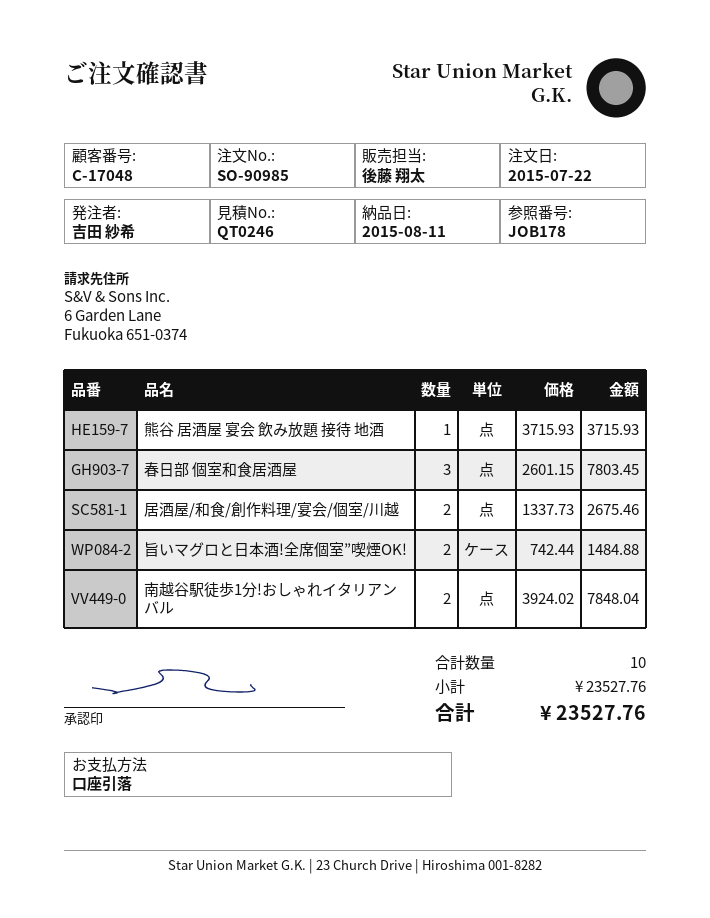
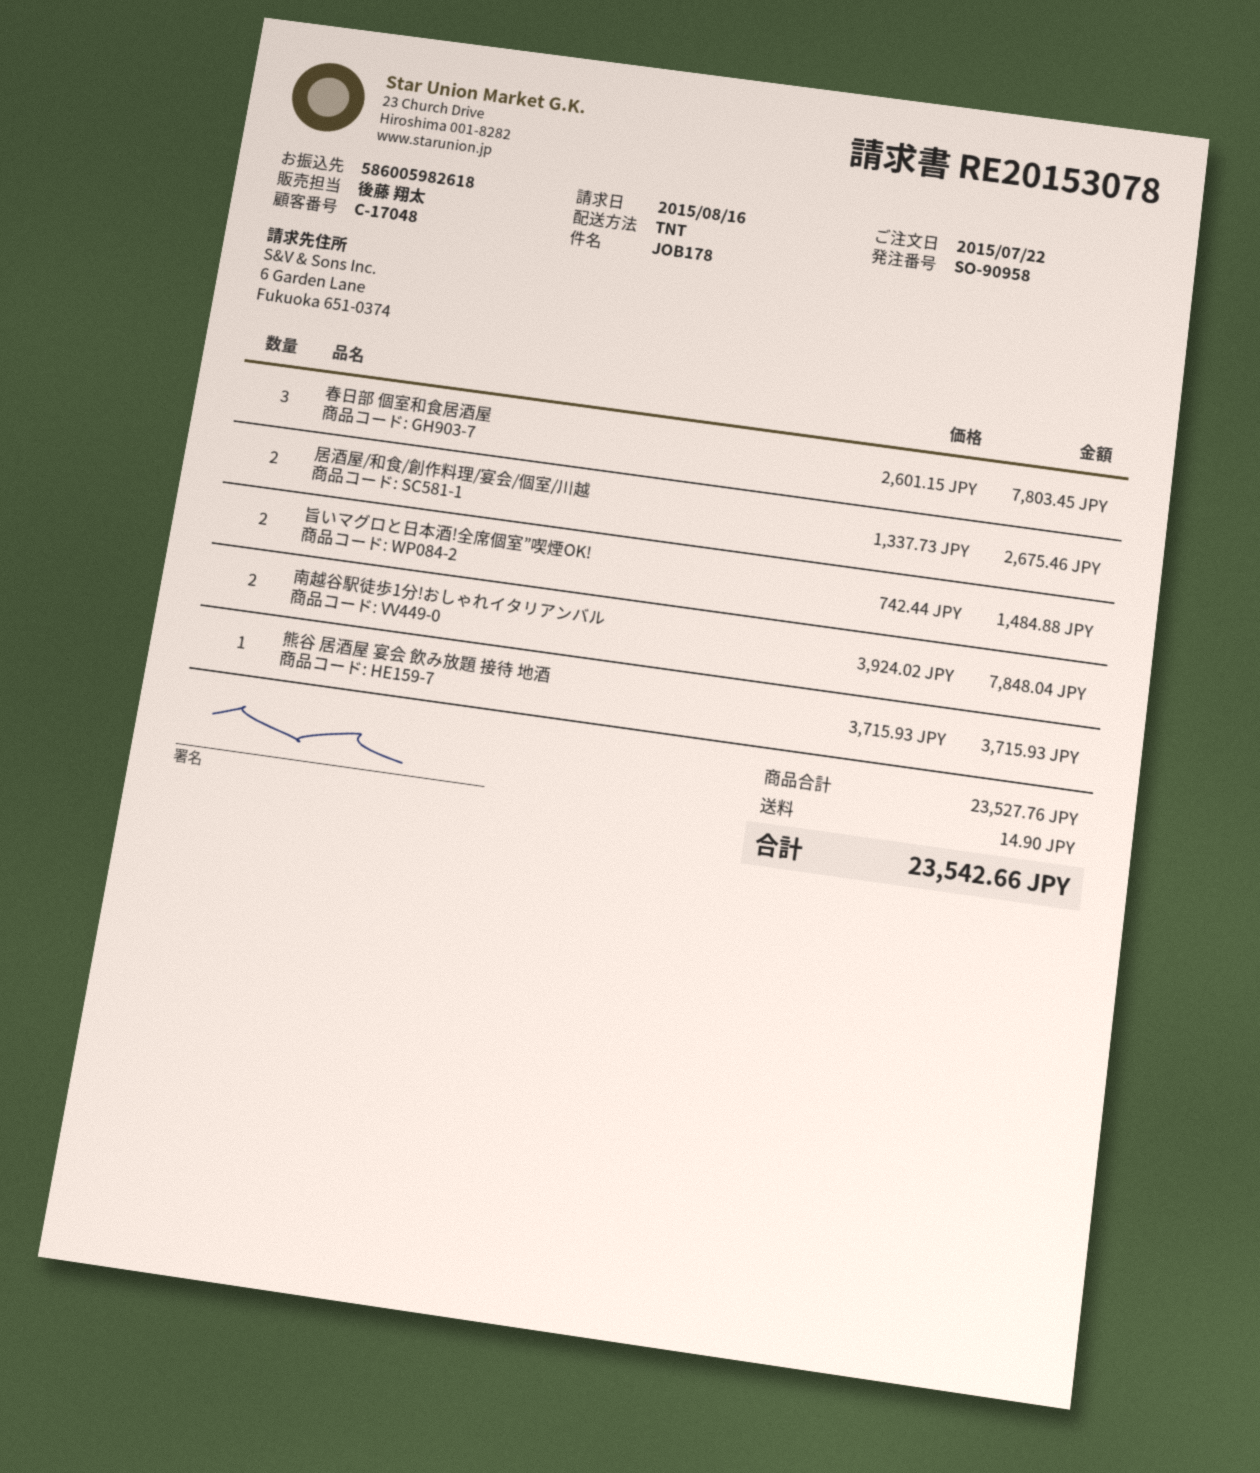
order number: SO-90985 -> SO-90958
shipping: none -> 14.90
total: 23527.76 -> 23542.66

